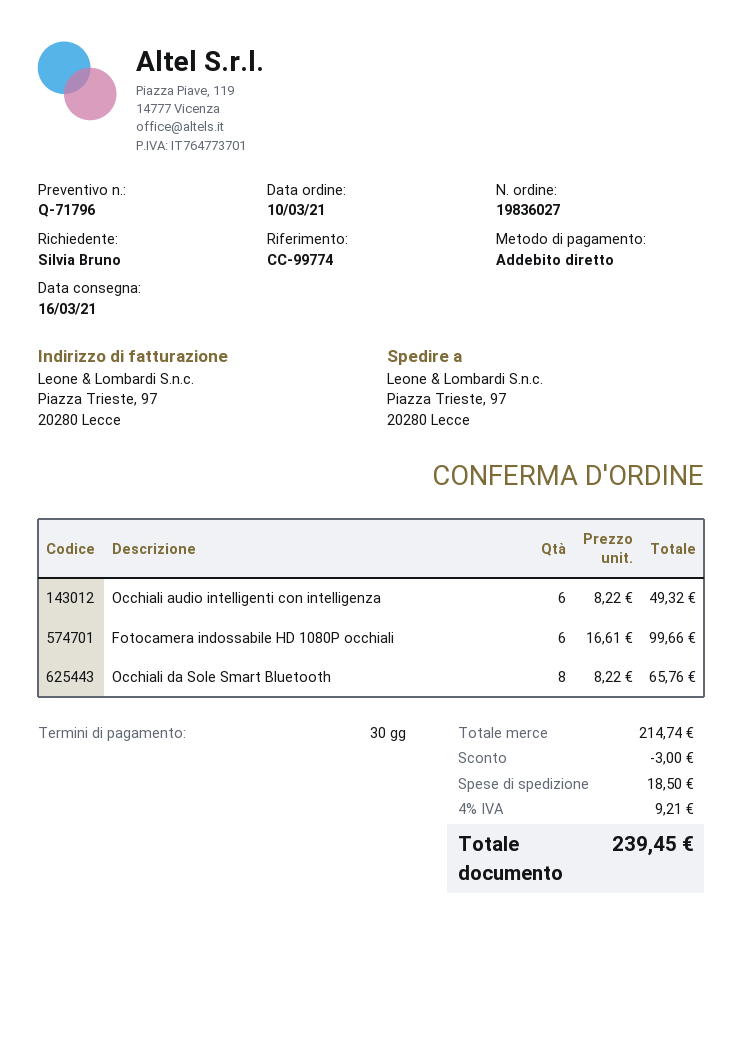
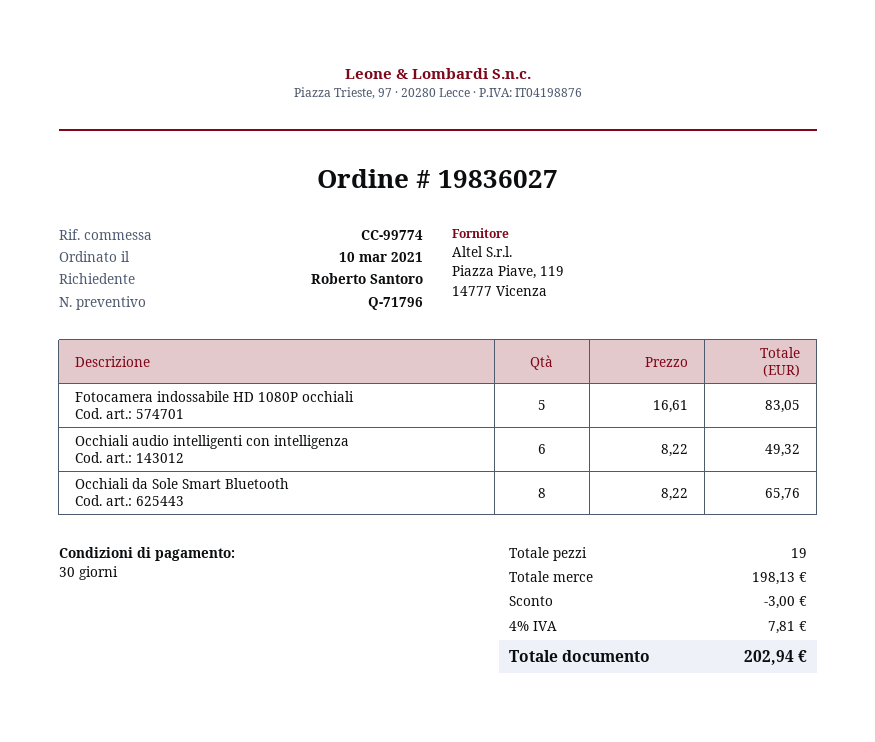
ordered by: Silvia Bruno -> Roberto Santoro
Fotocamera indossabile HD 1080P occhiali: 6 x 16.61 = 99.66 -> 5 x 16.61 = 83.05
subtotal: 214.74 -> 198.13
shipping: 18.50 -> none
tax: 4% = 9.21 -> 4% = 7.81
total: 239.45 -> 202.94

